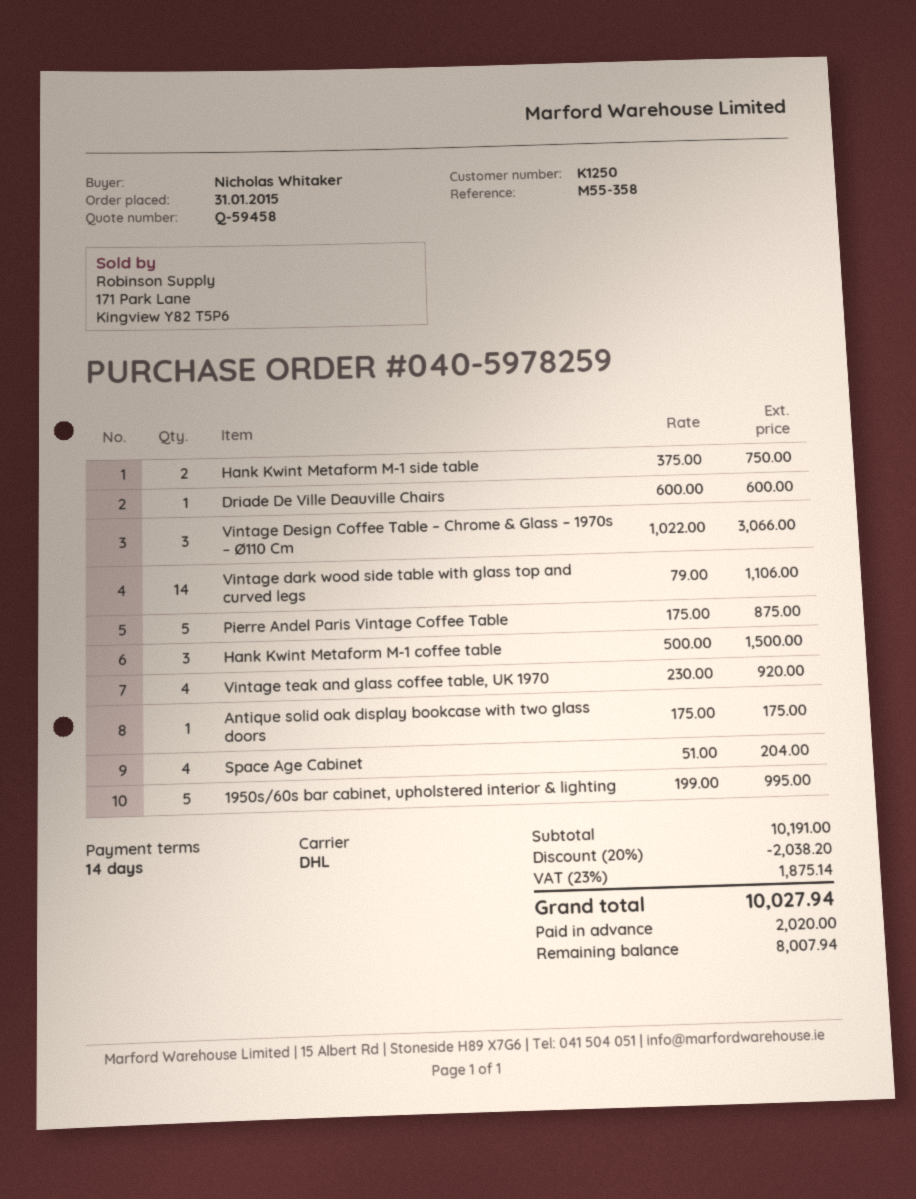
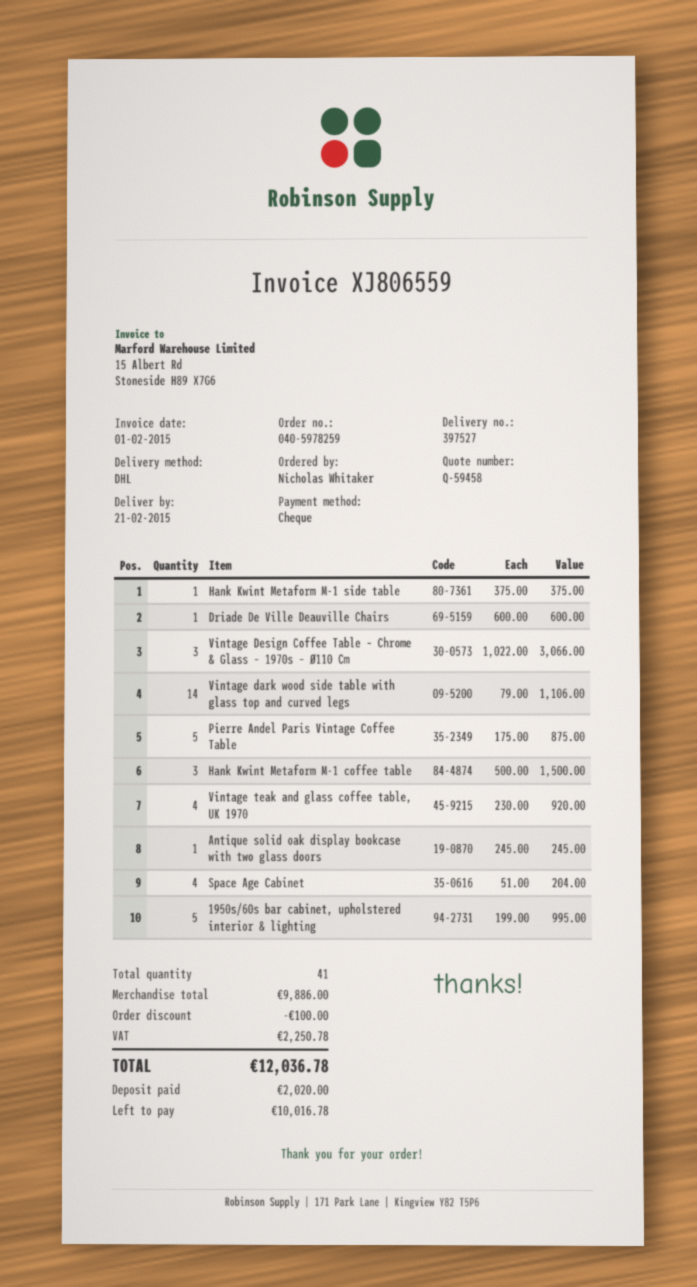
Hank Kwint Metaform M-1 side table: 2 x 375.00 = 750.00 -> 1 x 375.00 = 375.00
Antique solid oak display bookcase with two glass doors: 1 x 175.00 = 175.00 -> 1 x 245.00 = 245.00
subtotal: 10191.00 -> 9886.00
discount: 2038.20 -> 100.00
tax: 1875.14 -> 2250.78
total: 10027.94 -> 12036.78
balance: 8007.94 -> 10016.78

